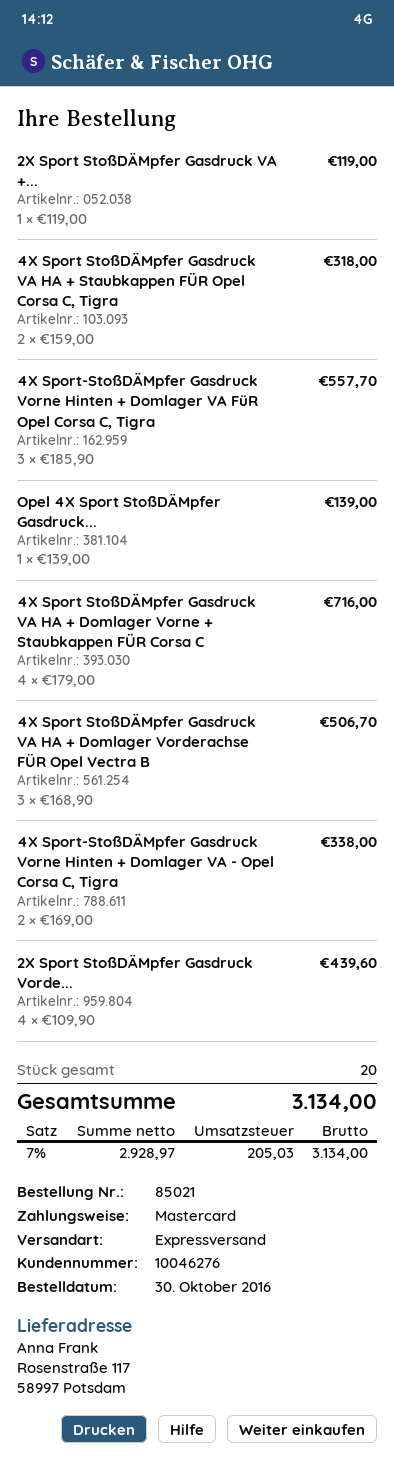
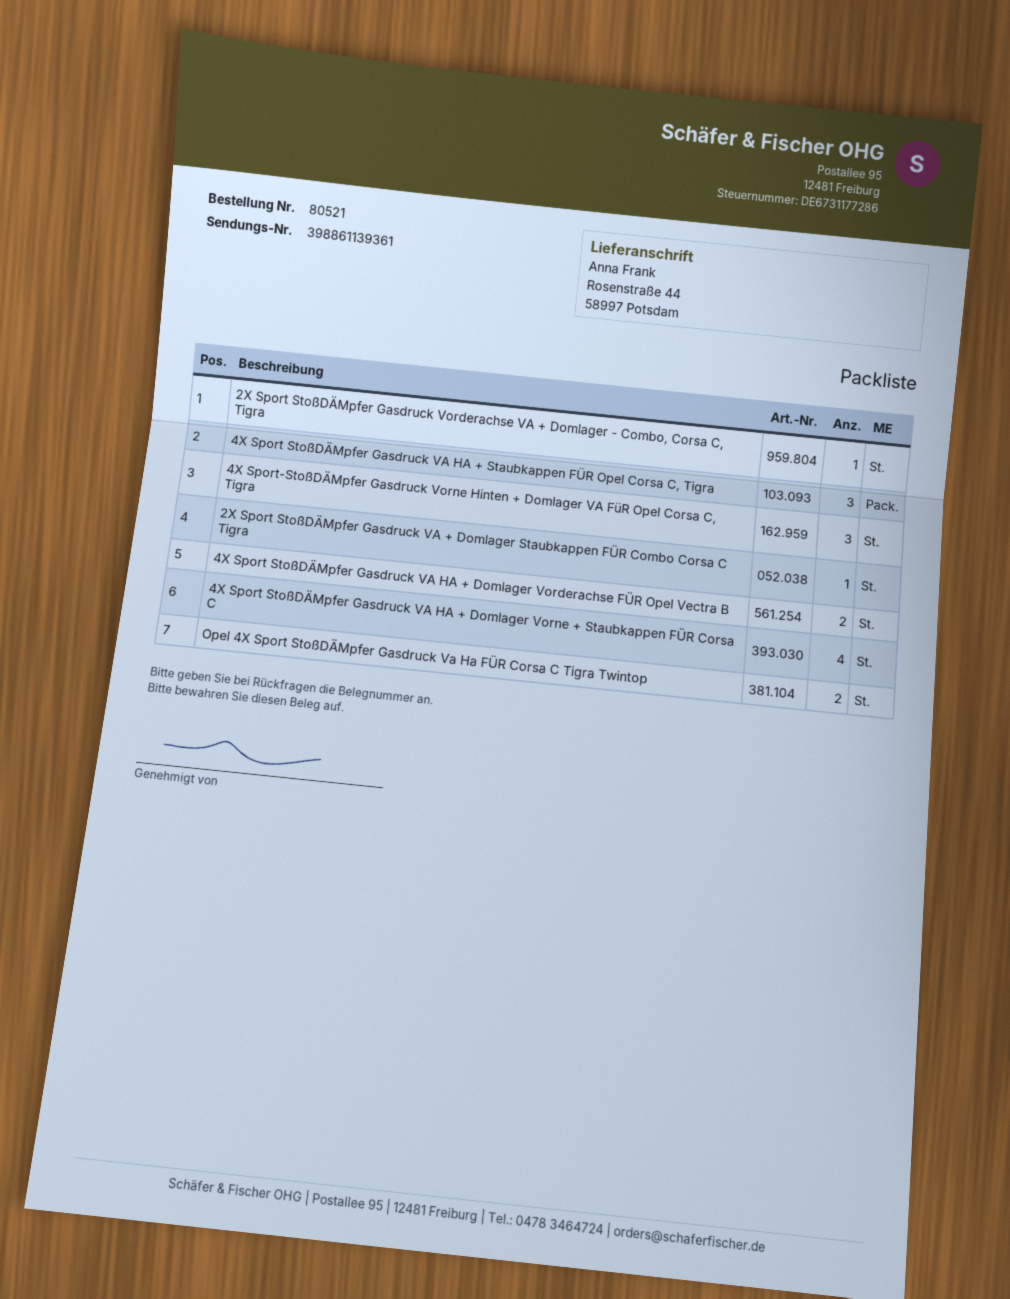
order number: 85021 -> 80521
ship to: Rosenstraße 117, 58997 Potsdam -> Rosenstraße 44, 58997 Potsdam
4X Sport StoßDÄMpfer Gasdruck VA HA + Staubkappen FÜR Opel Corsa C, Tigra: 2 -> 3
Opel 4X Sport StoßDÄMpfer Gasdruck...: 1 -> 2
4X Sport StoßDÄMpfer Gasdruck VA HA + Domlager Vorderachse FÜR Opel Vectra B: 3 -> 2
4X Sport-StoßDÄMpfer Gasdruck Vorne Hinten + Domlager VA - Opel Corsa C, Tigra: 2 -> none
2X Sport StoßDÄMpfer Gasdruck Vorde...: 4 -> 1

